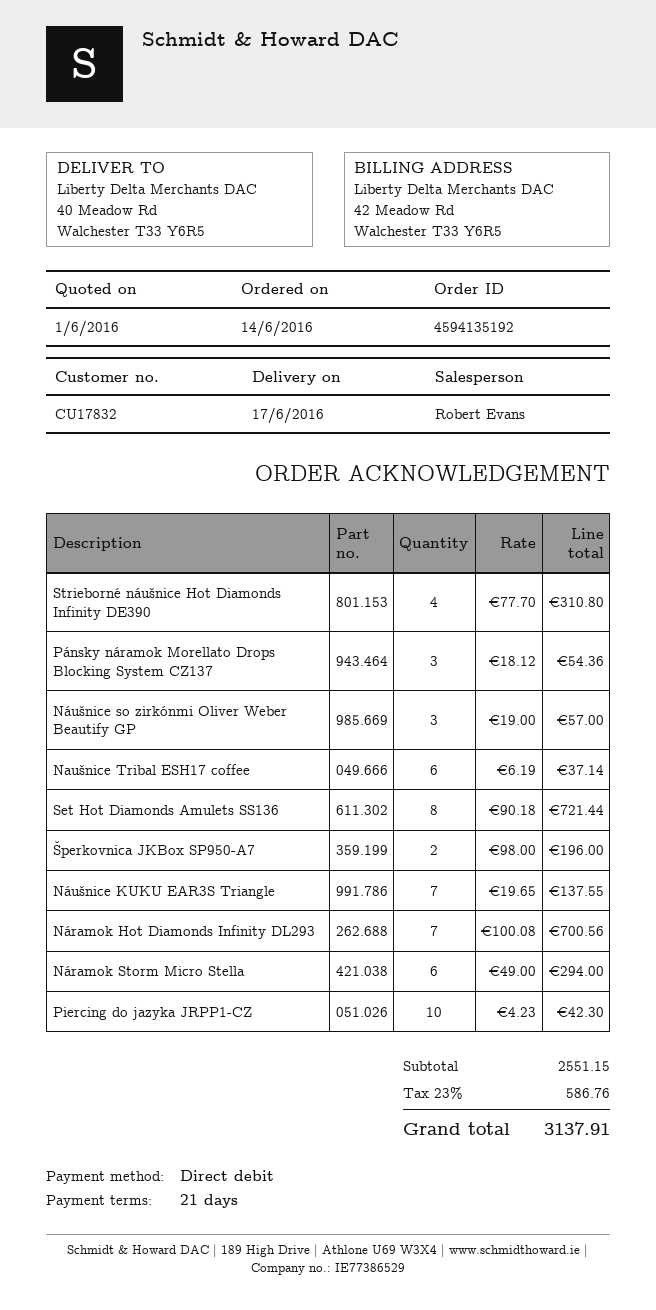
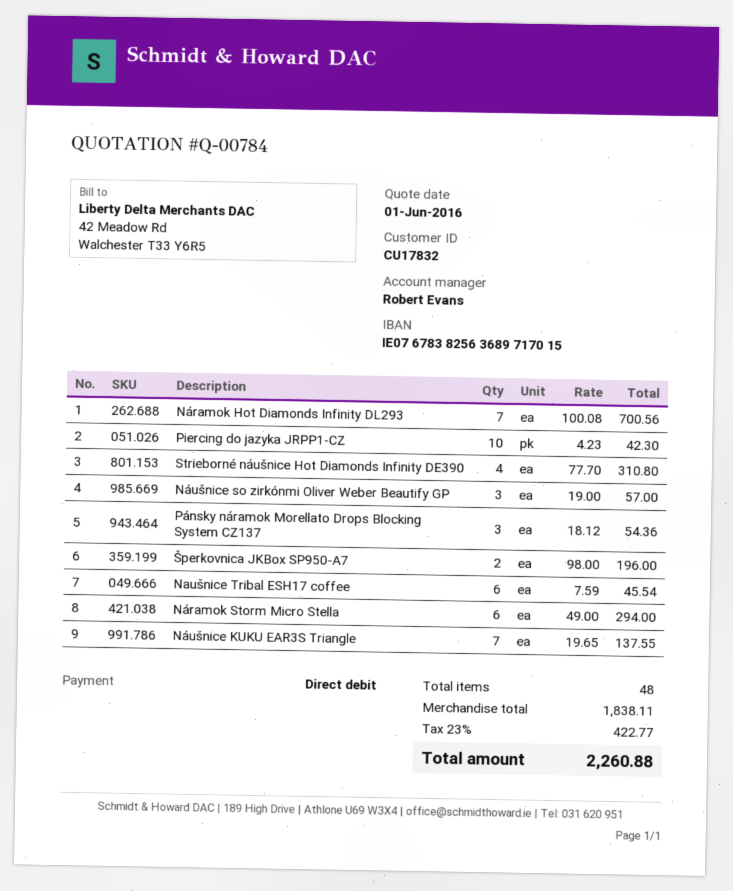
Naušnice Tribal ESH17 coffee: 6 x 6.19 = 37.14 -> 6 x 7.59 = 45.54
Set Hot Diamonds Amulets SS136: 8 x 90.18 = 721.44 -> none
subtotal: 2551.15 -> 1838.11
tax: 23% = 586.76 -> 23% = 422.77
total: 3137.91 -> 2260.88

